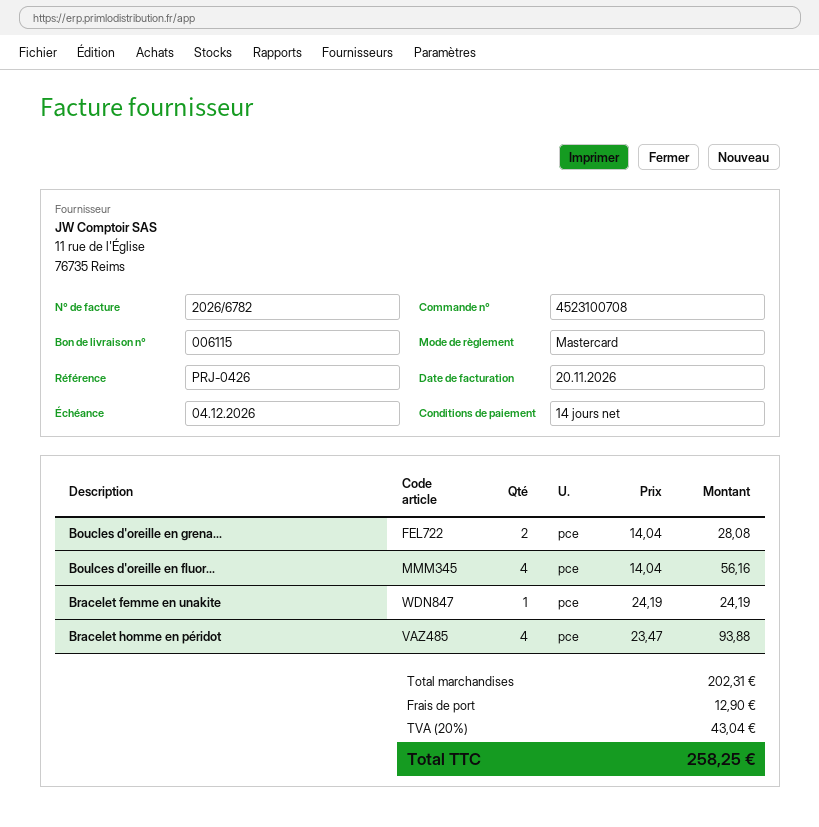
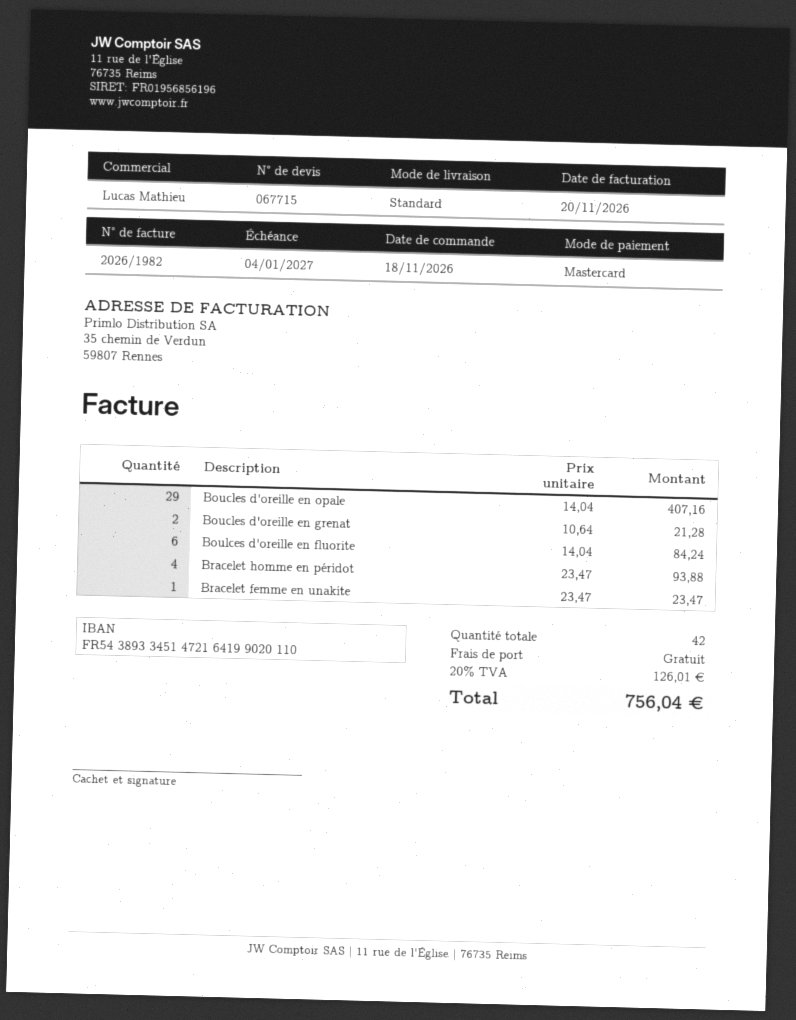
invoice number: 2026/6782 -> 2026/1982
due date: 2026-12-04 -> 2027-01-04
Boucles d'oreille en grena...: 2 x 14.04 = 28.08 -> 2 x 10.64 = 21.28
Boulces d'oreille en fluor...: 4 x 14.04 = 56.16 -> 6 x 14.04 = 84.24
Bracelet femme en unakite: 1 x 24.19 = 24.19 -> 1 x 23.47 = 23.47
Boucles d'oreille en opale: none -> 29 x 14.04 = 407.16
shipping: 12.90 -> 0.00
tax: 20% = 43.04 -> 20% = 126.01
total: 258.25 -> 756.04

